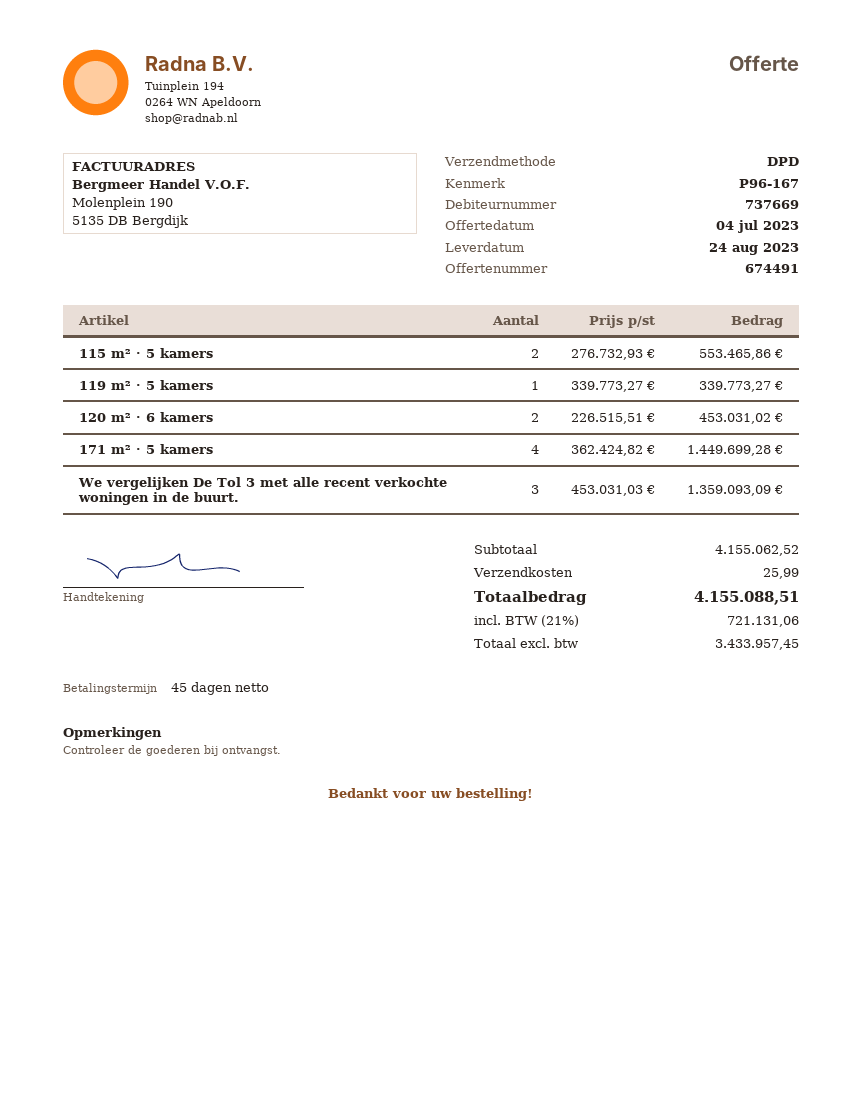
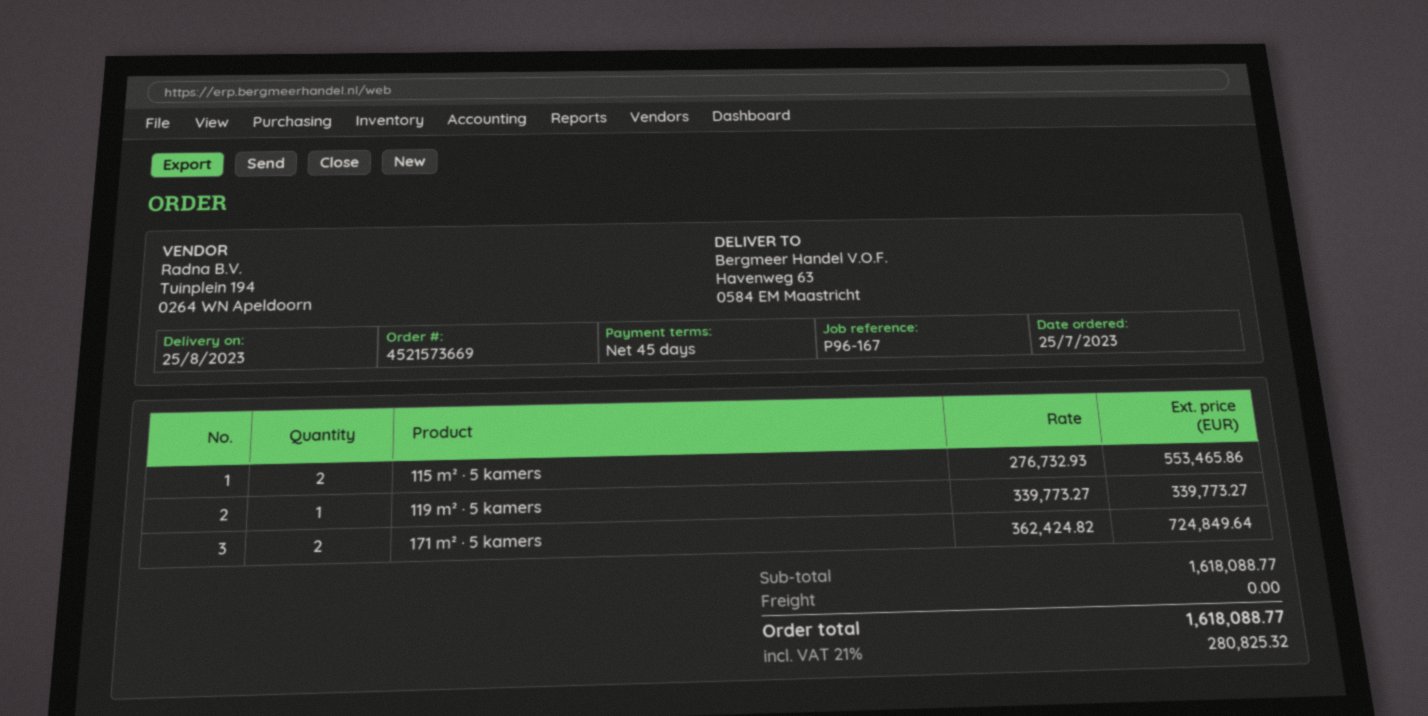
delivery date: 2023-08-24 -> 2023-08-25
120 m² · 6 kamers: 2 x 226515.51 = 453031.02 -> none
171 m² · 5 kamers: 4 x 362424.82 = 1449699.28 -> 2 x 362424.82 = 724849.64
We vergelijken De Tol 3 met alle recent verkochte woningen in de buurt.: 3 x 453031.03 = 1359093.09 -> none
subtotal: 4155062.52 -> 1618088.77
shipping: 25.99 -> 0.00
tax: 21% = 721131.06 -> 21% = 280825.32
total: 4155088.51 -> 1618088.77

